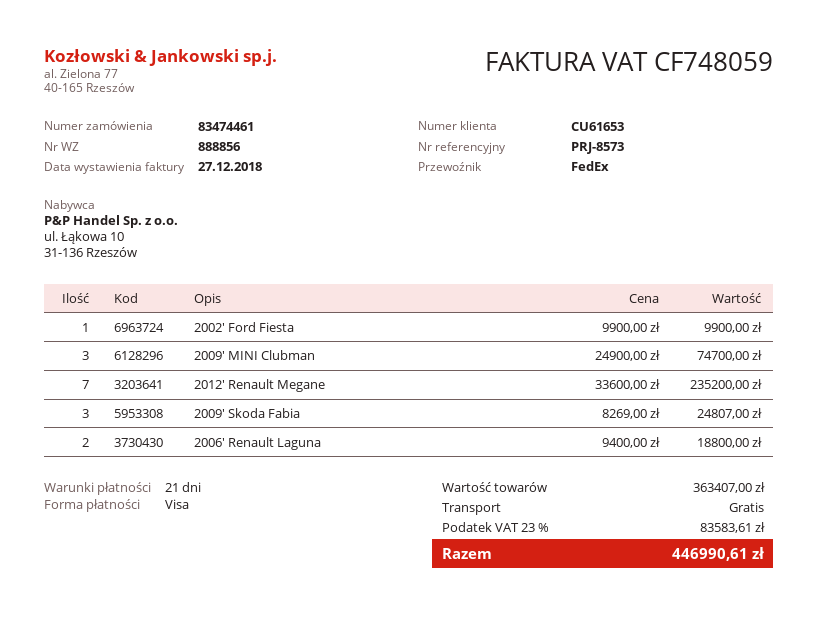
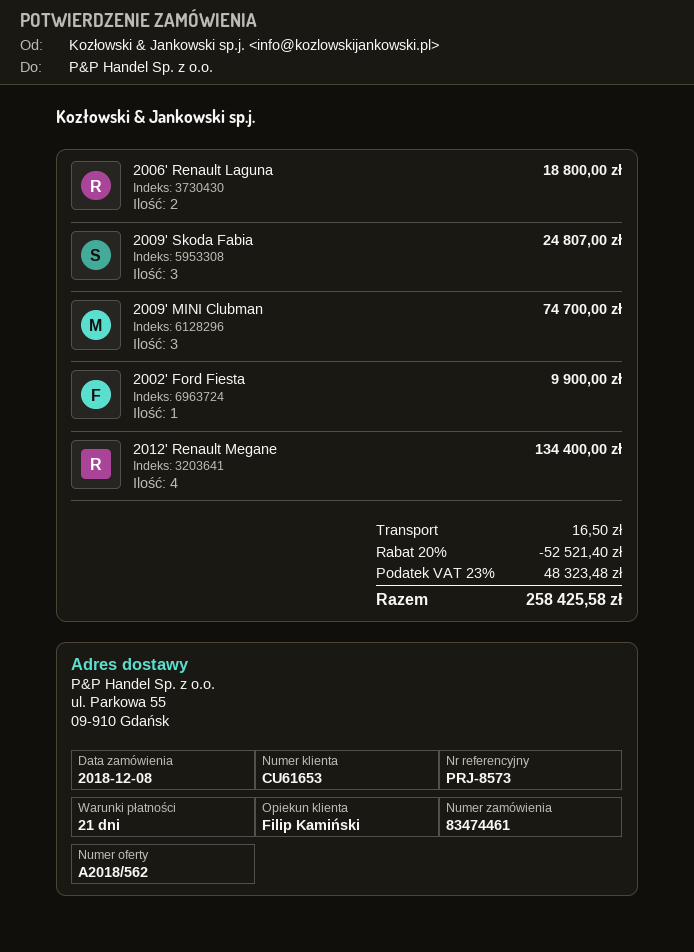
2012' Renault Megane: 7 for 235200.00 -> 4 for 134400.00
discount: none -> 20% = 52521.40
shipping: 0.00 -> 16.50
tax: 23% = 83583.61 -> 23% = 48323.48
total: 446990.61 -> 258425.58

